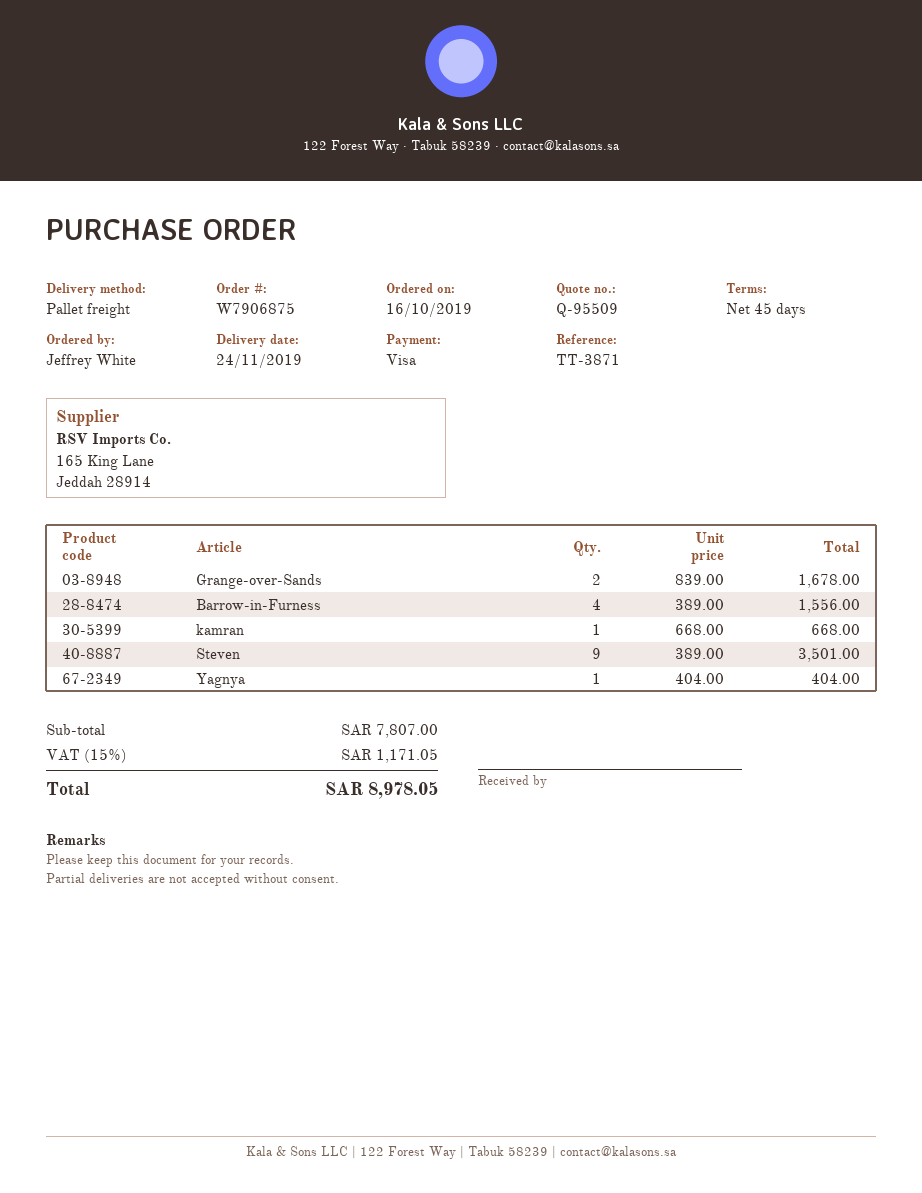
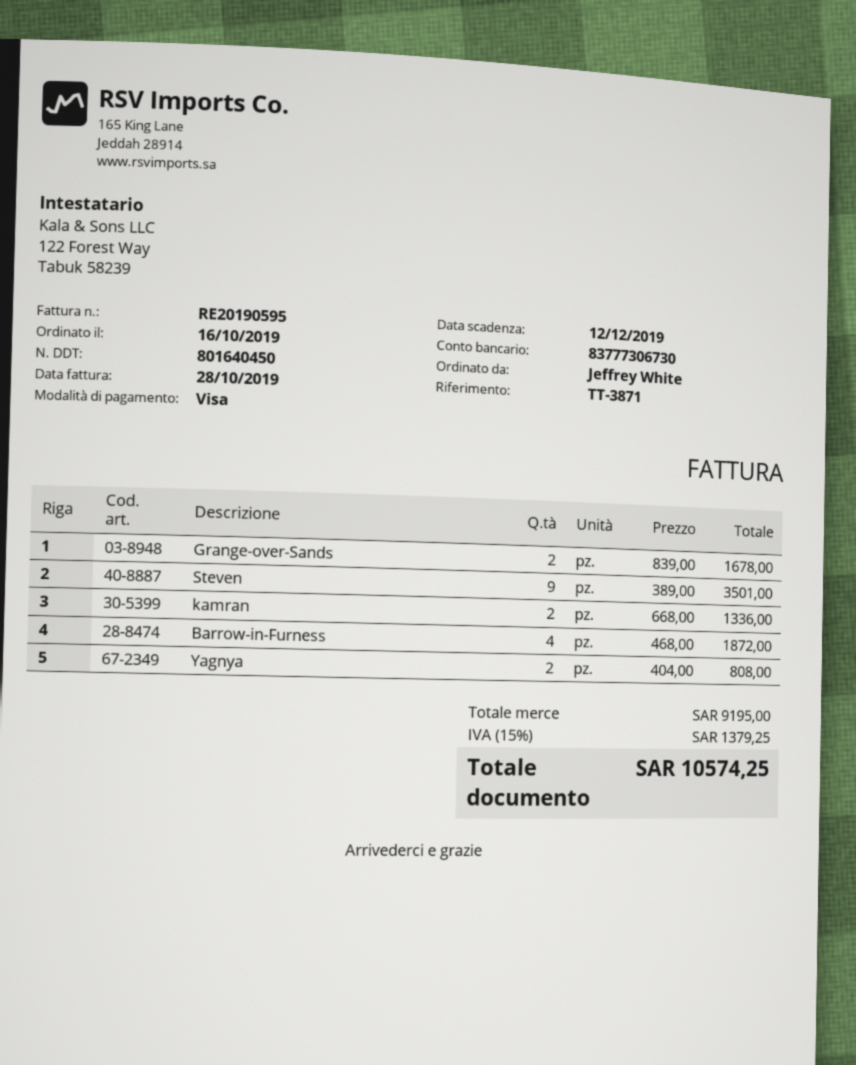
Barrow-in-Furness: 4 x 389.00 = 1556.00 -> 4 x 468.00 = 1872.00
kamran: 1 x 668.00 = 668.00 -> 2 x 668.00 = 1336.00
Yagnya: 1 x 404.00 = 404.00 -> 2 x 404.00 = 808.00
subtotal: 7807.00 -> 9195.00
tax: 15% = 1171.05 -> 15% = 1379.25
total: 8978.05 -> 10574.25

